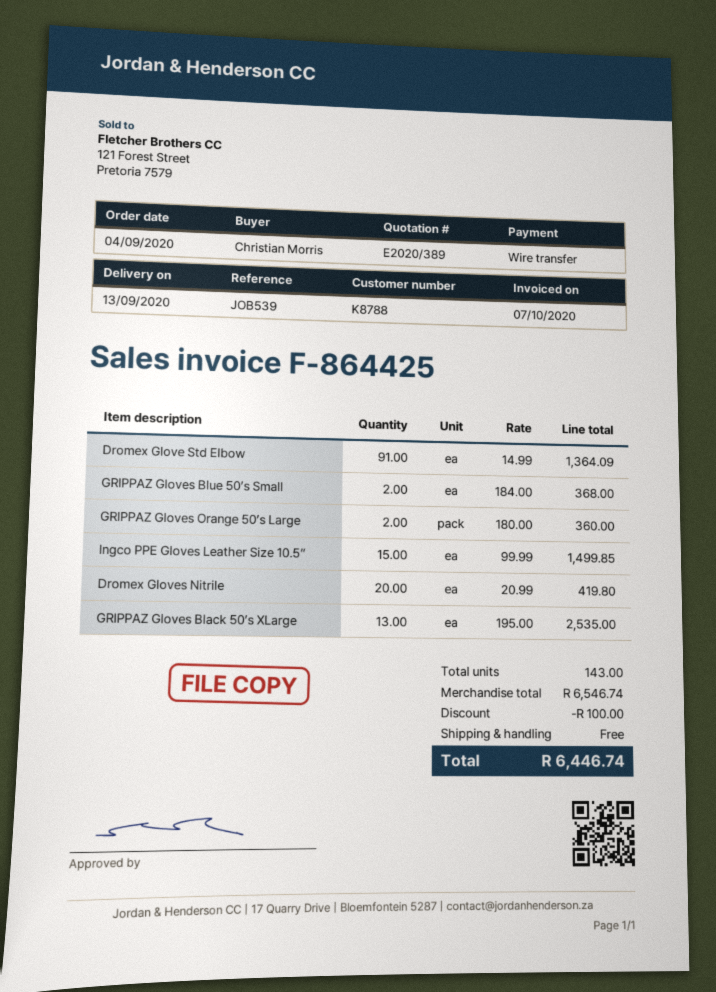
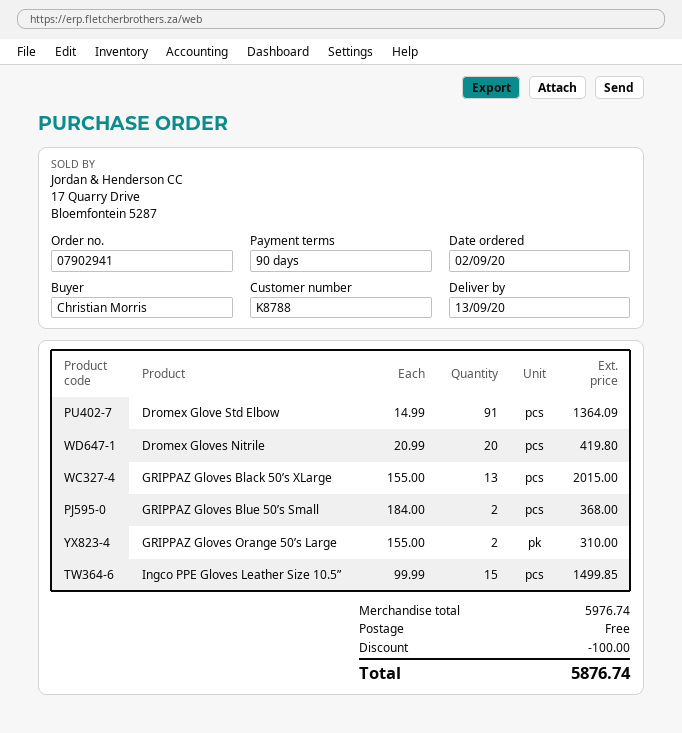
order date: 2020-09-04 -> 2020-09-02
GRIPPAZ Gloves Orange 50’s Large: 2 x 180.00 = 360.00 -> 2 x 155.00 = 310.00
GRIPPAZ Gloves Black 50’s XLarge: 13 x 195.00 = 2535.00 -> 13 x 155.00 = 2015.00
subtotal: 6546.74 -> 5976.74
total: 6446.74 -> 5876.74

